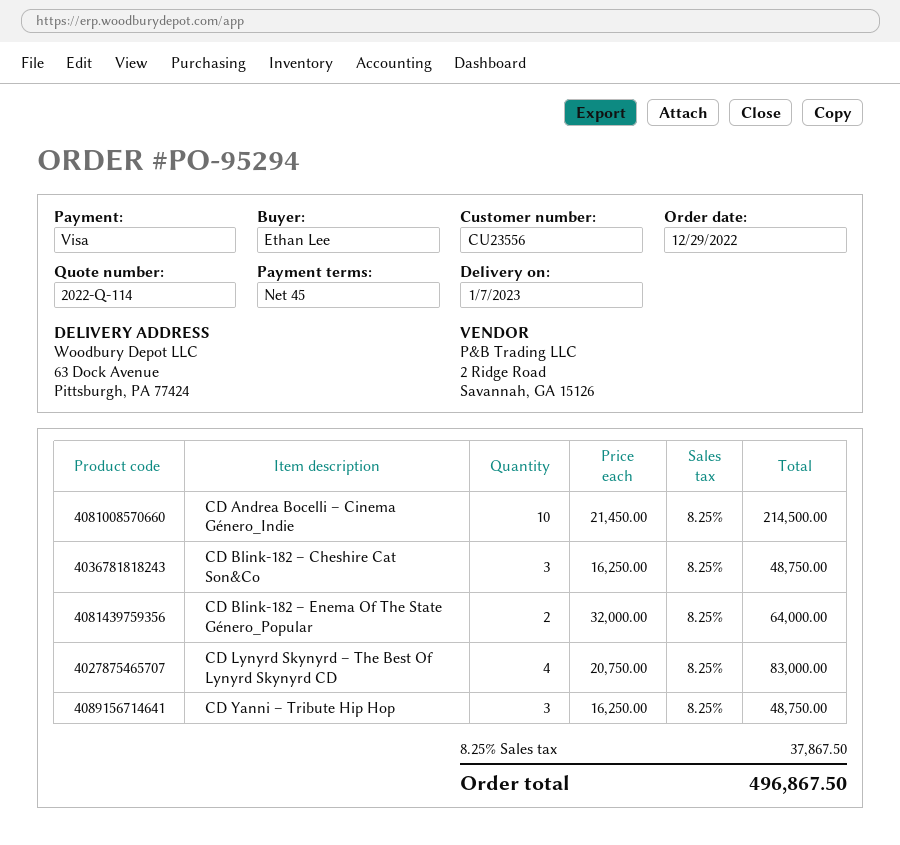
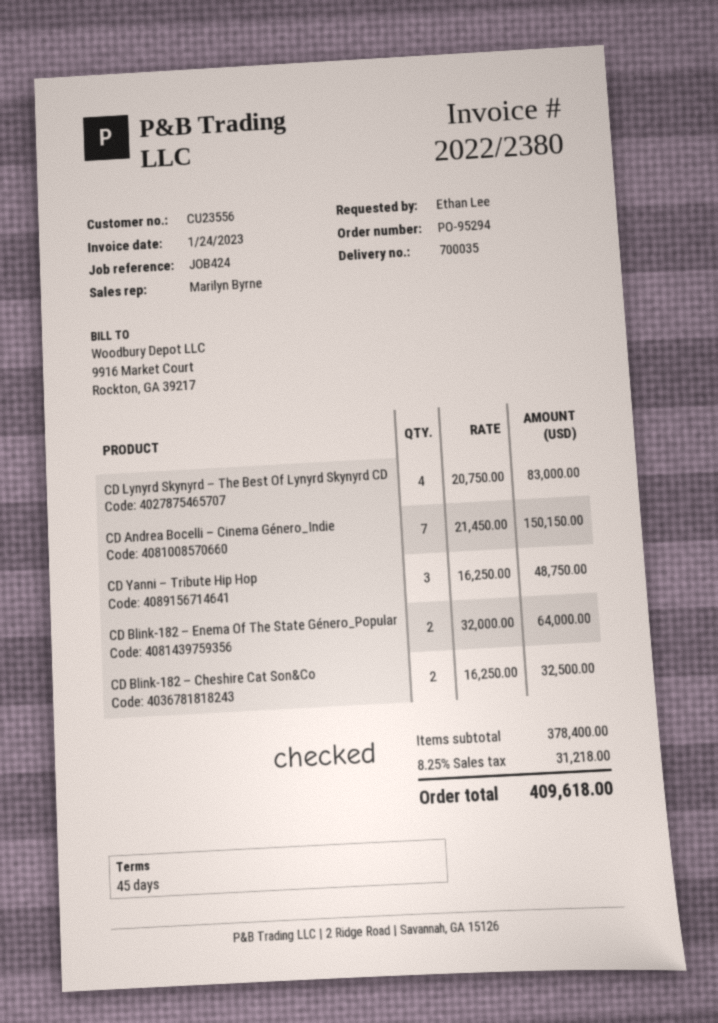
CD Andrea Bocelli – Cinema Género_Indie: 10 x 21450.00 = 214500.00 -> 7 x 21450.00 = 150150.00
CD Blink-182 – Cheshire Cat Son&Co: 3 x 16250.00 = 48750.00 -> 2 x 16250.00 = 32500.00
tax: 8.25% = 37867.50 -> 8.25% = 31218.00
total: 496867.50 -> 409618.00

